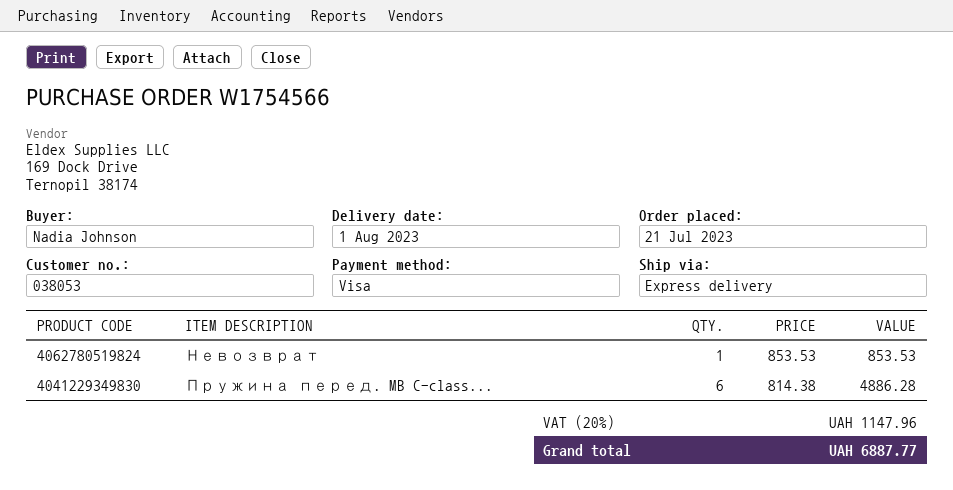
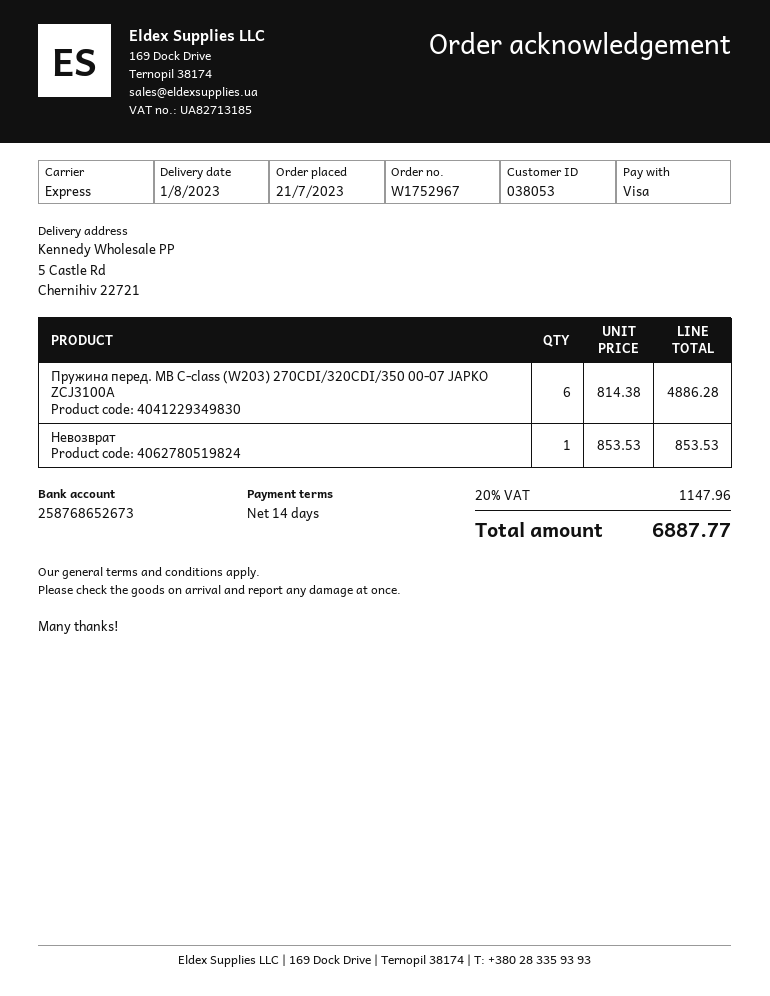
order number: W1754566 -> W1752967

